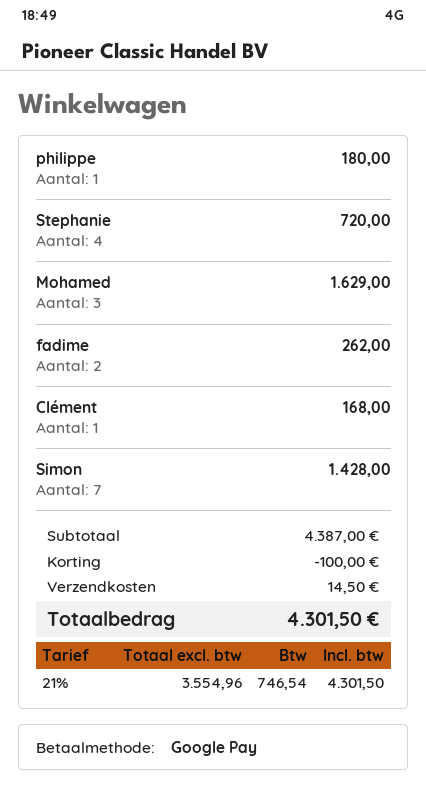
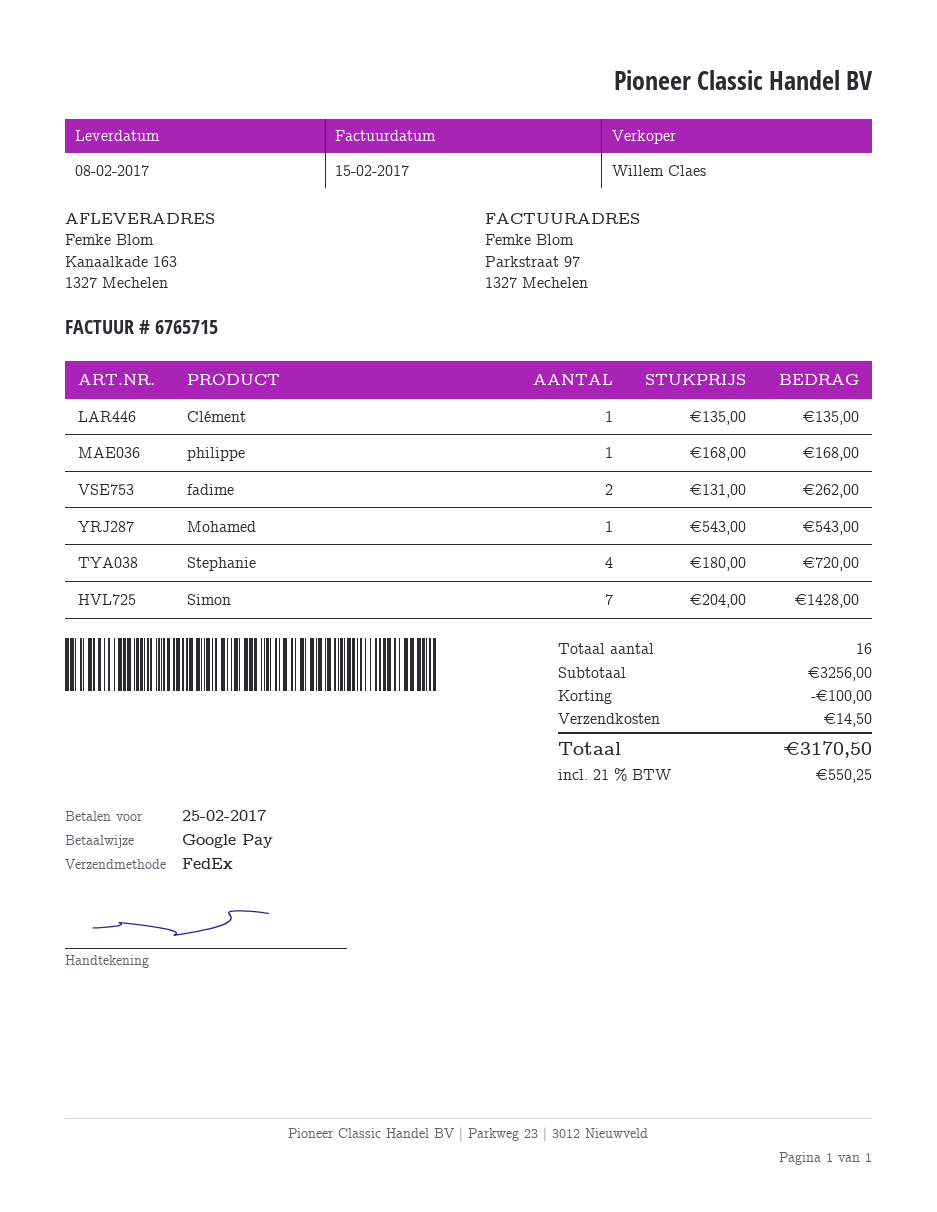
philippe: 1 for 180.00 -> 1 for 168.00
Mohamed: 3 for 1629.00 -> 1 for 543.00
Clément: 1 for 168.00 -> 1 for 135.00
subtotal: 4387.00 -> 3256.00
tax: 21% = 746.54 -> 21% = 550.25
total: 4301.50 -> 3170.50

